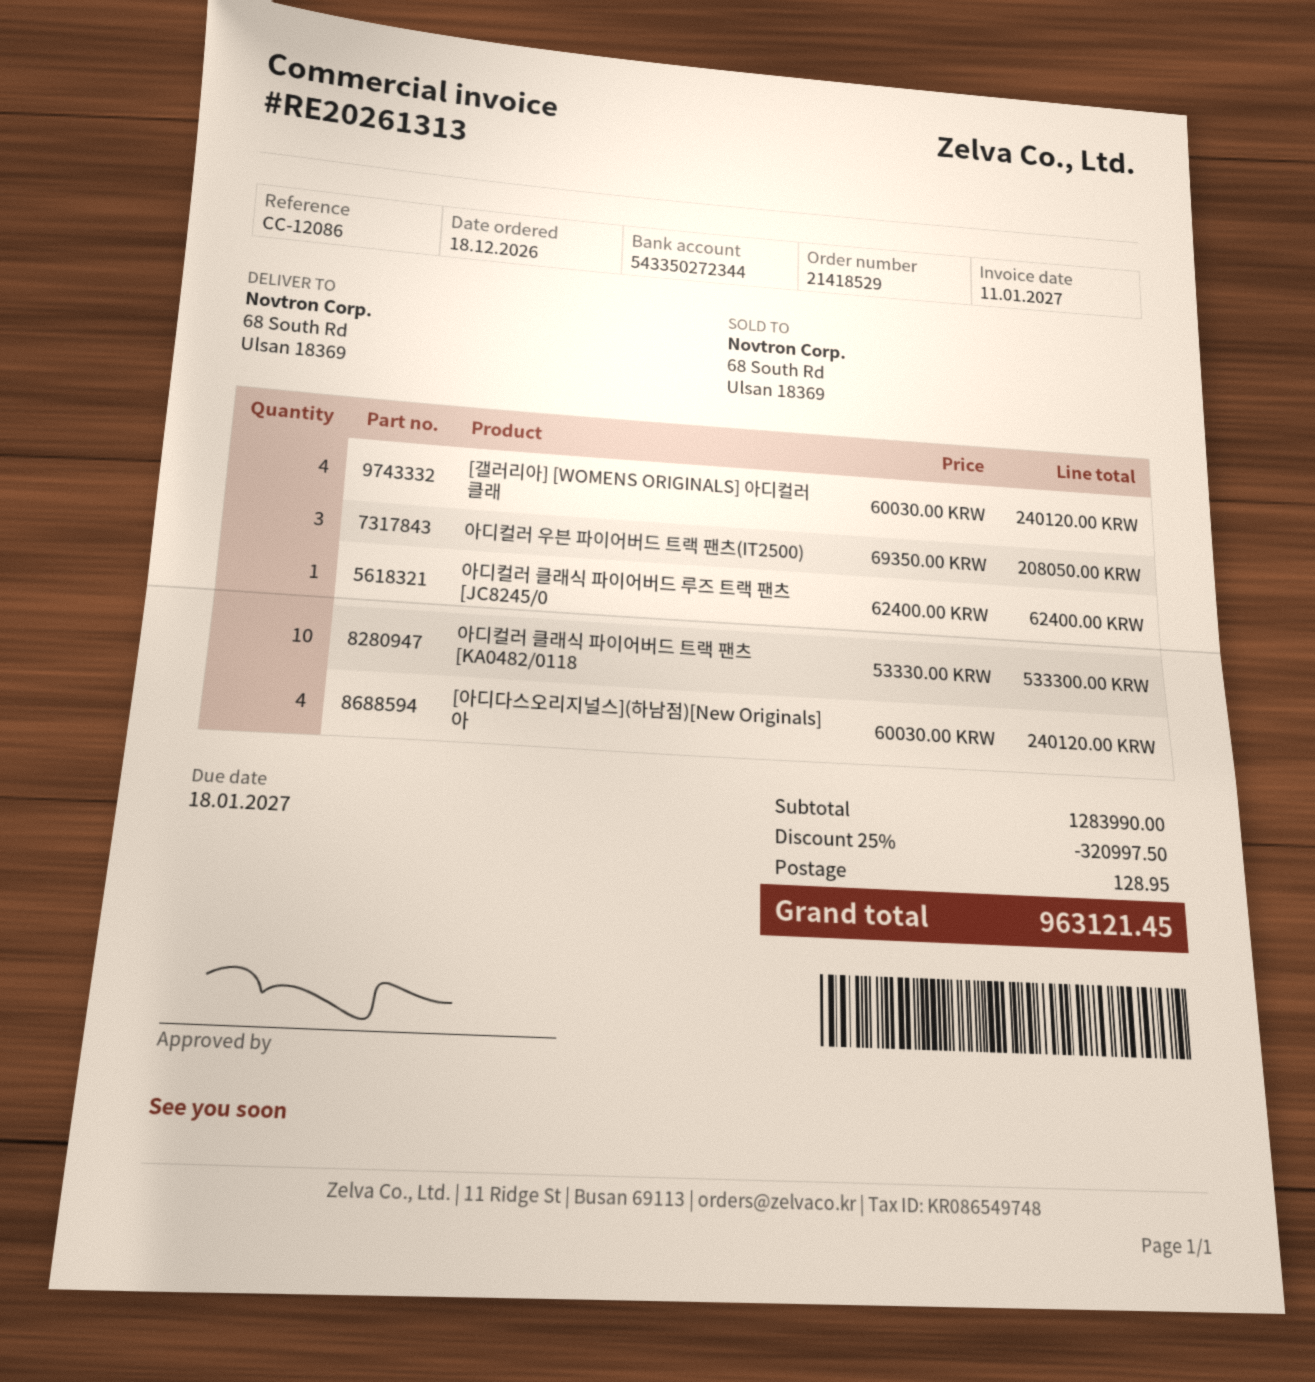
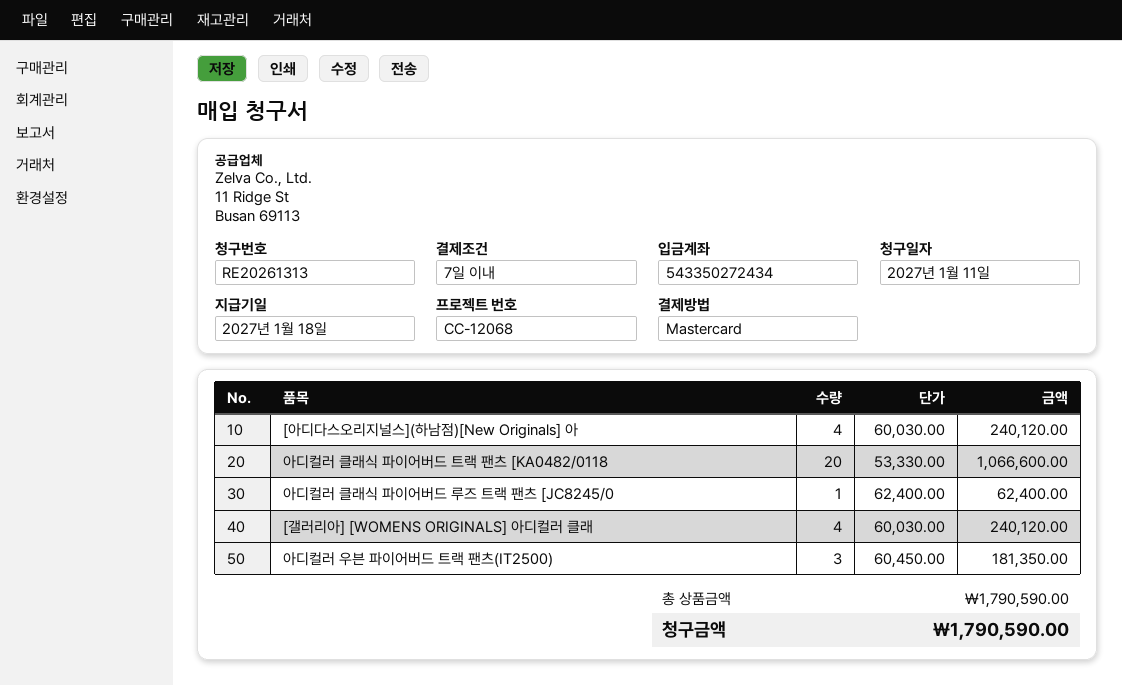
reference: CC-12086 -> CC-12068
bank account: 543350272344 -> 543350272434
아디컬러 우븐 파이어버드 트랙 팬츠(IT2500): 3 x 69350.00 = 208050.00 -> 3 x 60450.00 = 181350.00
아디컬러 클래식 파이어버드 트랙 팬츠 [KA0482/0118: 10 x 53330.00 = 533300.00 -> 20 x 53330.00 = 1066600.00
subtotal: 1283990.00 -> 1790590.00
discount: 25% = 320997.50 -> none
shipping: 128.95 -> none
total: 963121.45 -> 1790590.00

